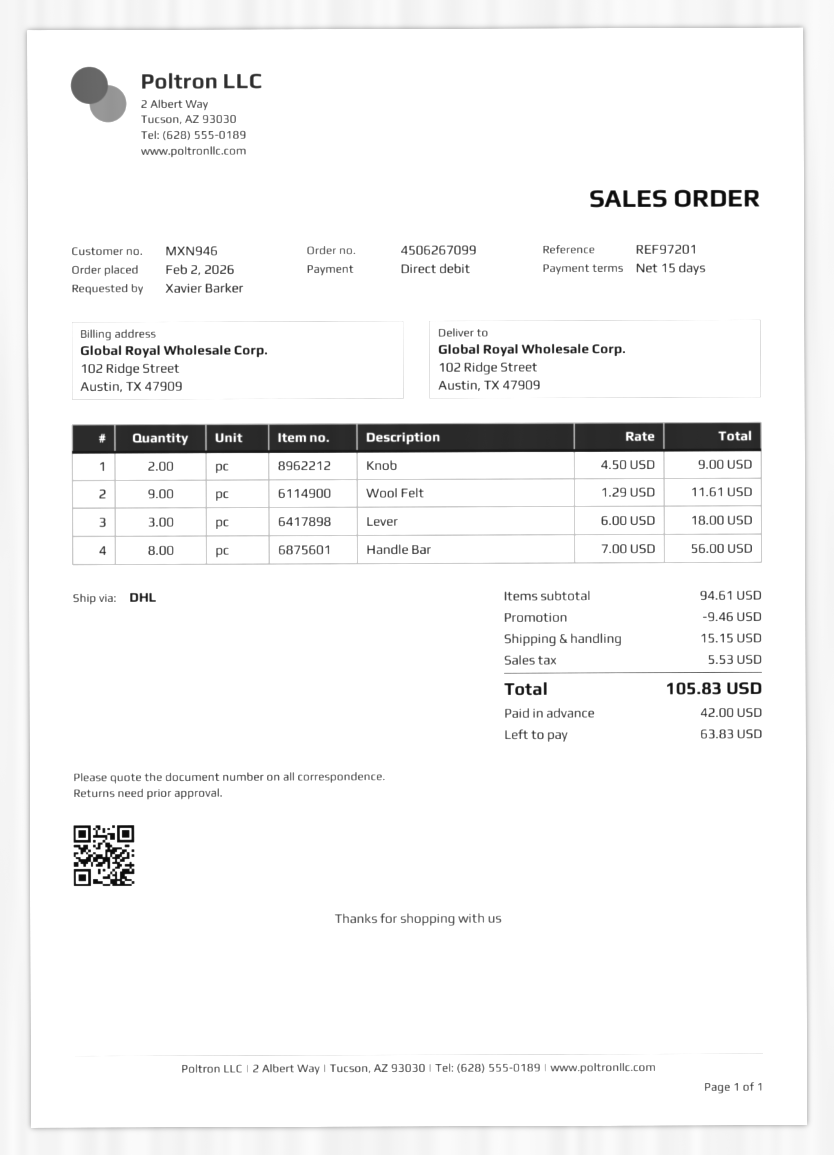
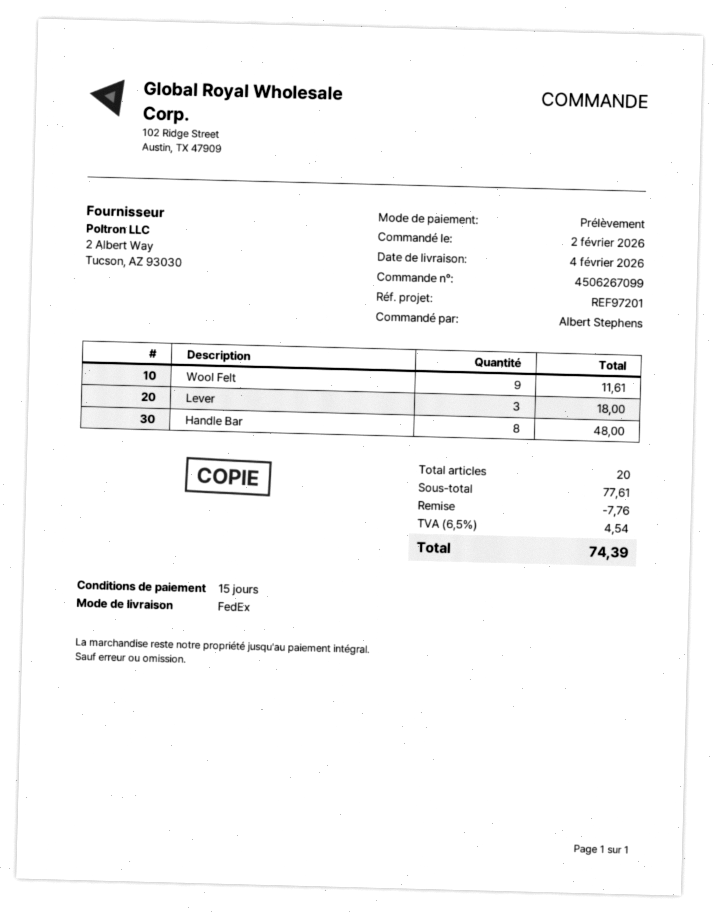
ordered by: Xavier Barker -> Albert Stephens
shipping method: DHL -> FedEx
Knob: 2 for 9.00 -> none
Handle Bar: 8 for 56.00 -> 8 for 48.00
subtotal: 94.61 -> 77.61
discount: 9.46 -> 7.76
shipping: 15.15 -> none
tax: 5.53 -> 4.54
total: 105.83 -> 74.39

